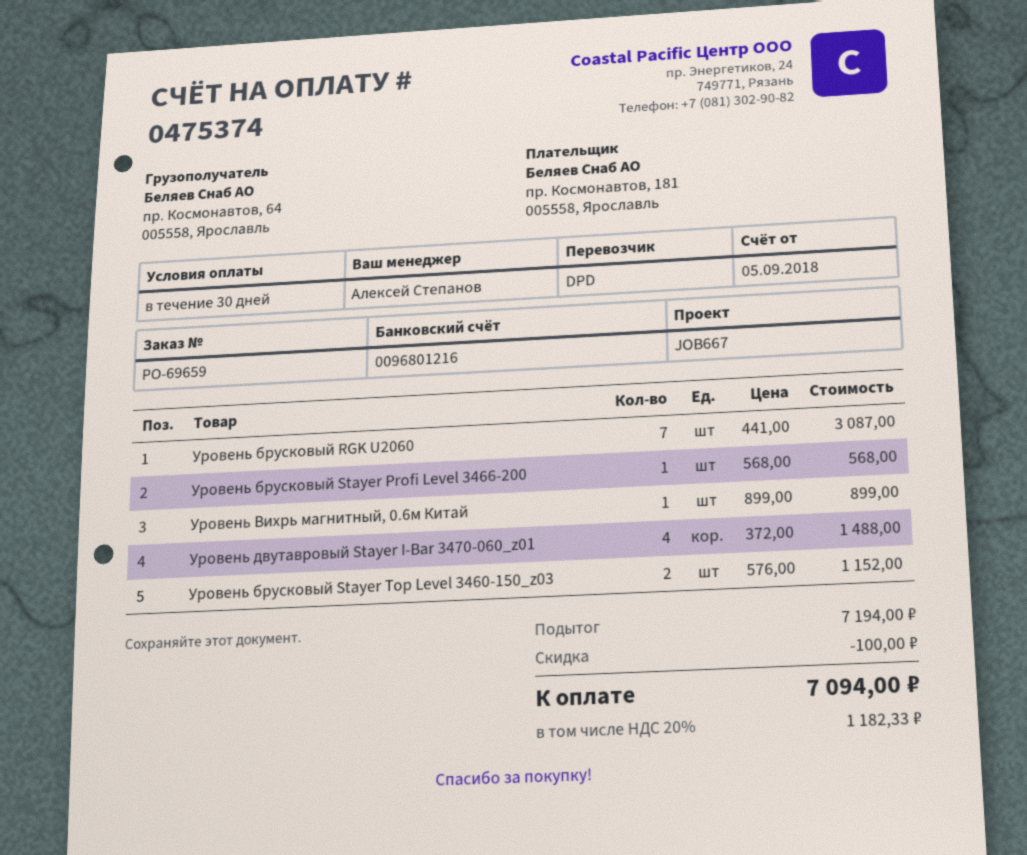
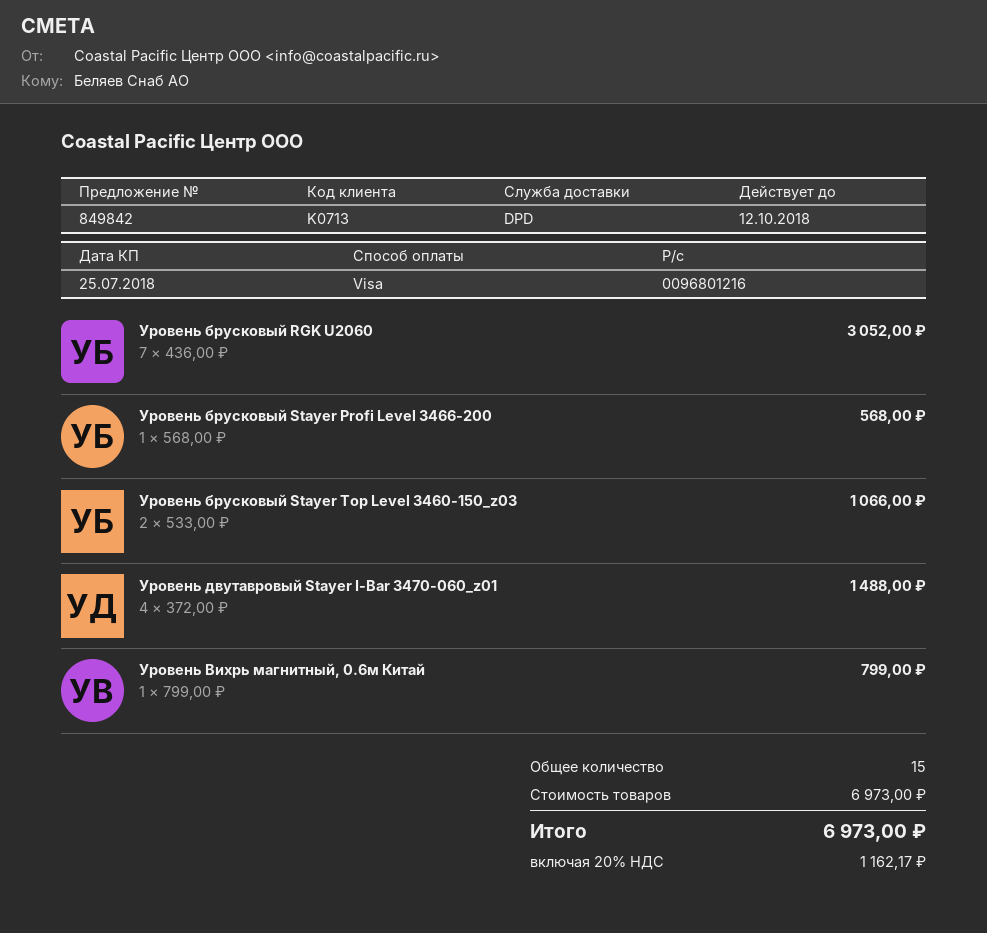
Уровень брусковый RGK U2060: 7 x 441.00 = 3087.00 -> 7 x 436.00 = 3052.00
Уровень Вихрь магнитный, 0.6м Китай: 1 x 899.00 = 899.00 -> 1 x 799.00 = 799.00
Уровень брусковый Stayer Top Level 3460-150_z03: 2 x 576.00 = 1152.00 -> 2 x 533.00 = 1066.00
subtotal: 7194.00 -> 6973.00
discount: 100.00 -> none
tax: 20% = 1182.33 -> 20% = 1162.17
total: 7094.00 -> 6973.00

